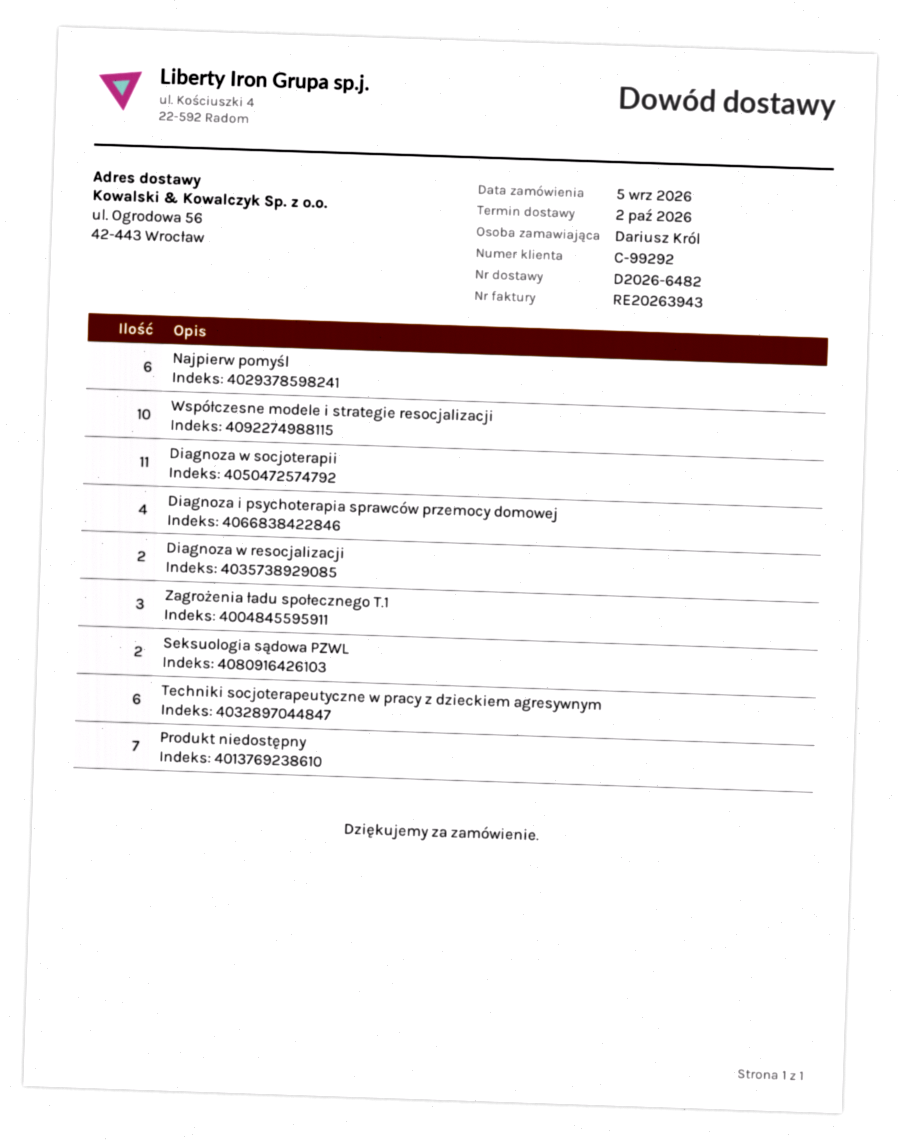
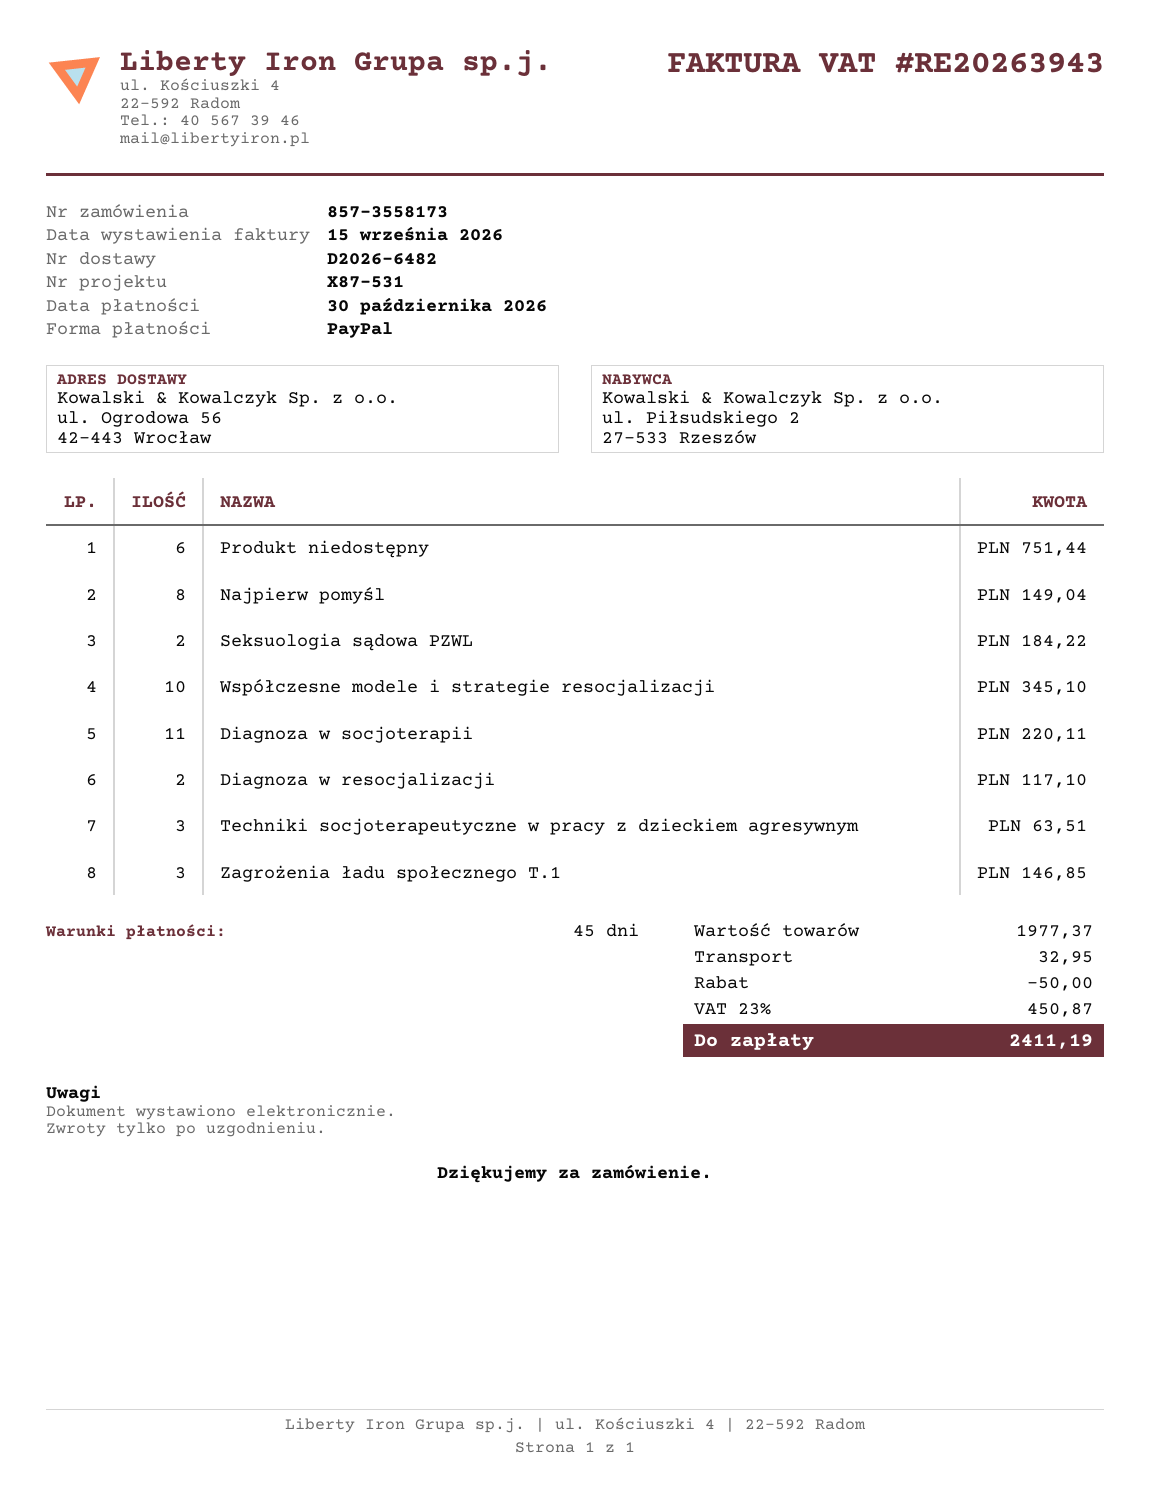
Najpierw pomyśl: 6 -> 8
Diagnoza i psychoterapia sprawców przemocy domowej: 4 -> none
Techniki socjoterapeutyczne w pracy z dzieckiem agresywnym: 6 -> 3
Produkt niedostępny: 7 -> 6

